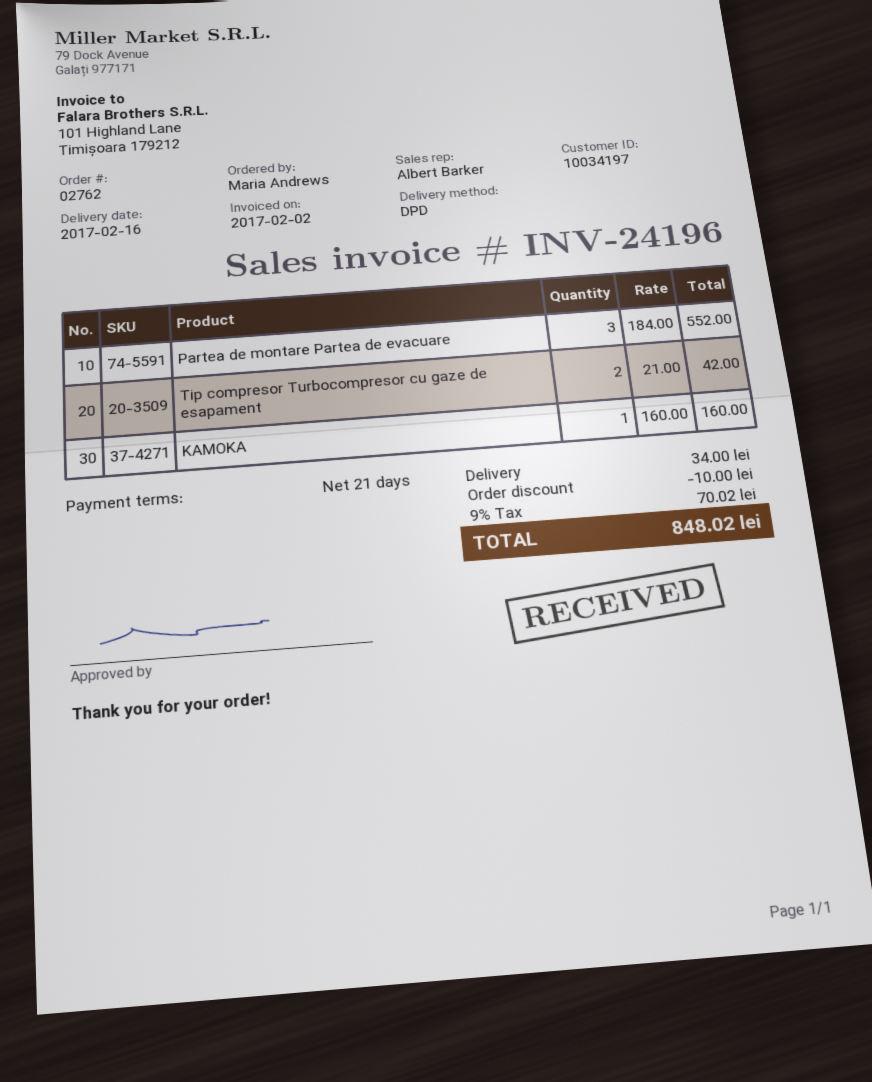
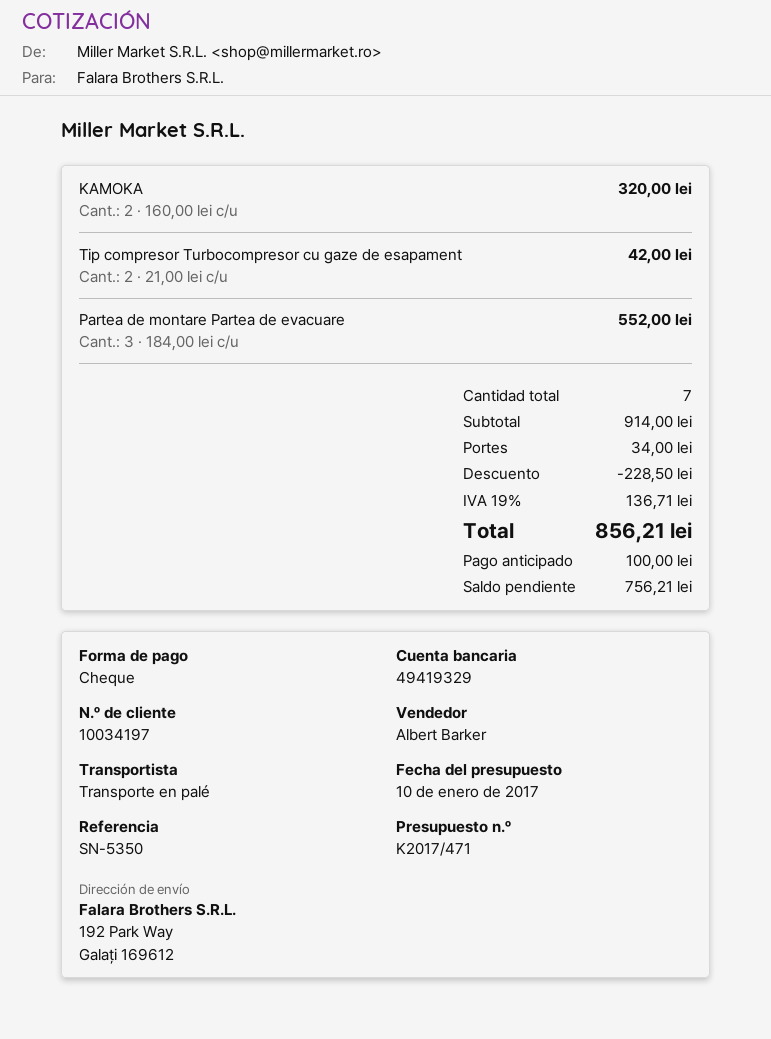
shipping method: DPD -> pallet freight
KAMOKA: 1 x 160.00 = 160.00 -> 2 x 160.00 = 320.00
discount: 10.00 -> 228.50
tax: 9% = 70.02 -> 19% = 136.71
total: 848.02 -> 856.21

